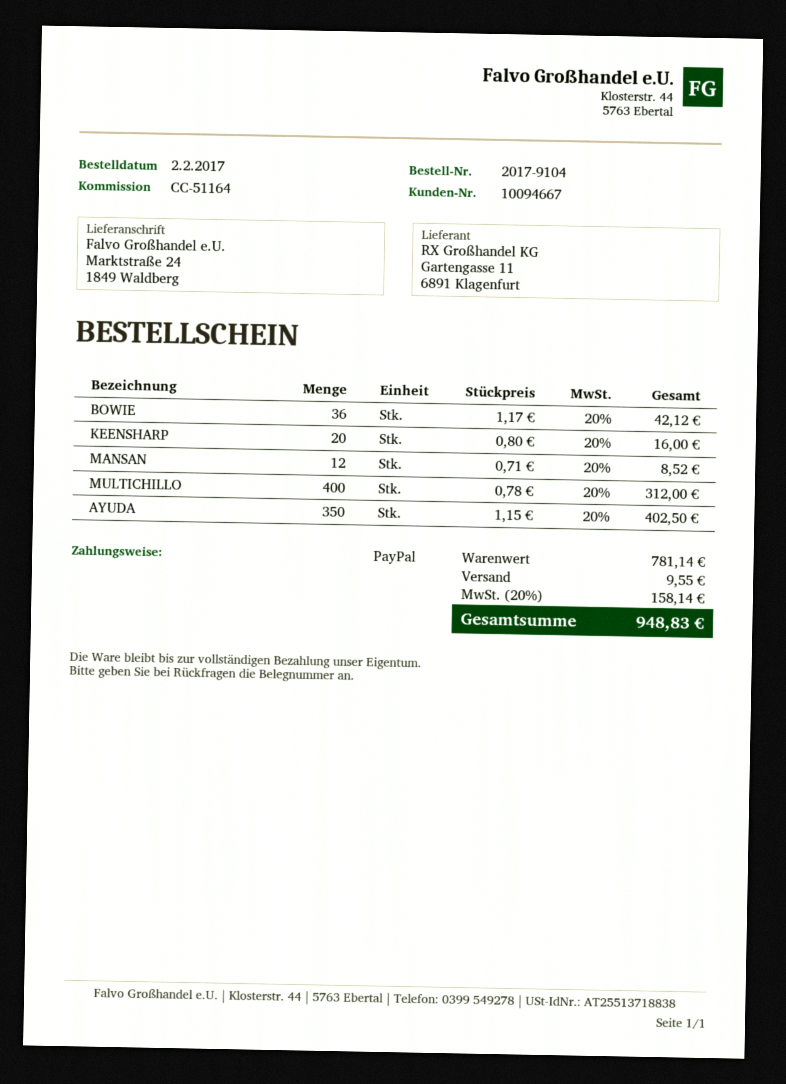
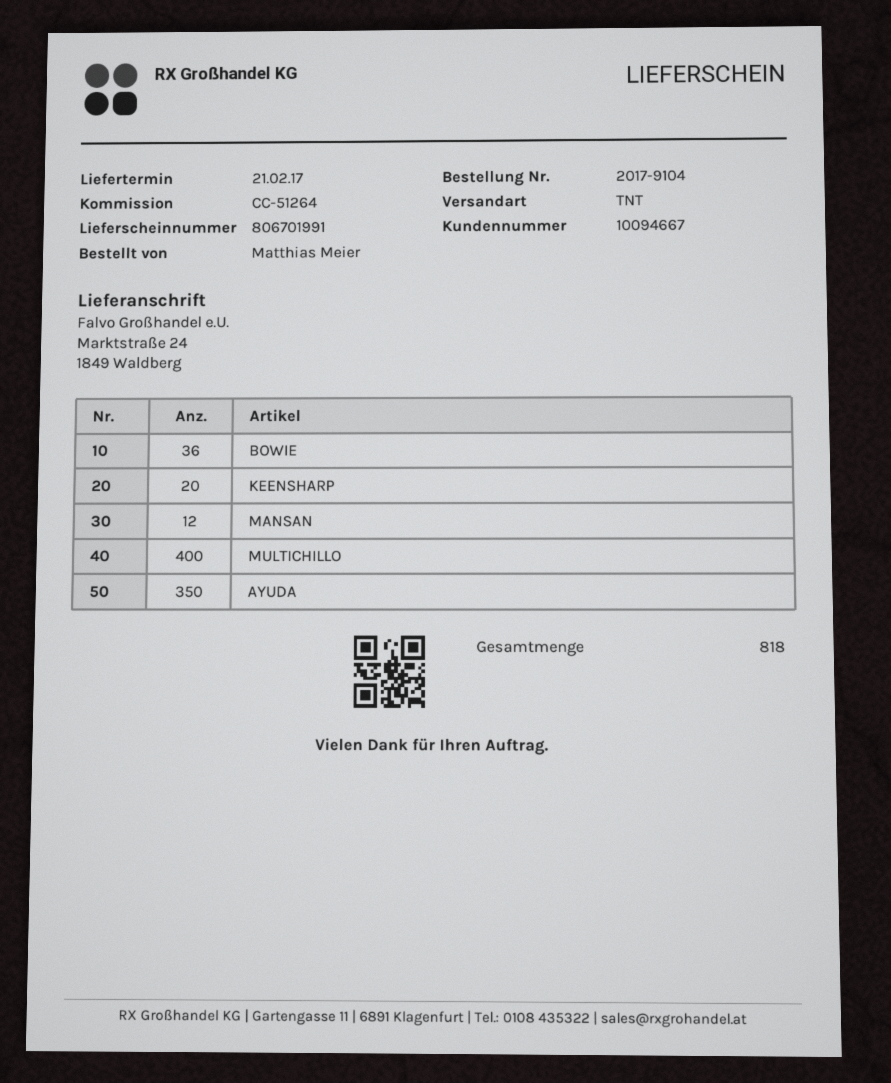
reference: CC-51164 -> CC-51264

